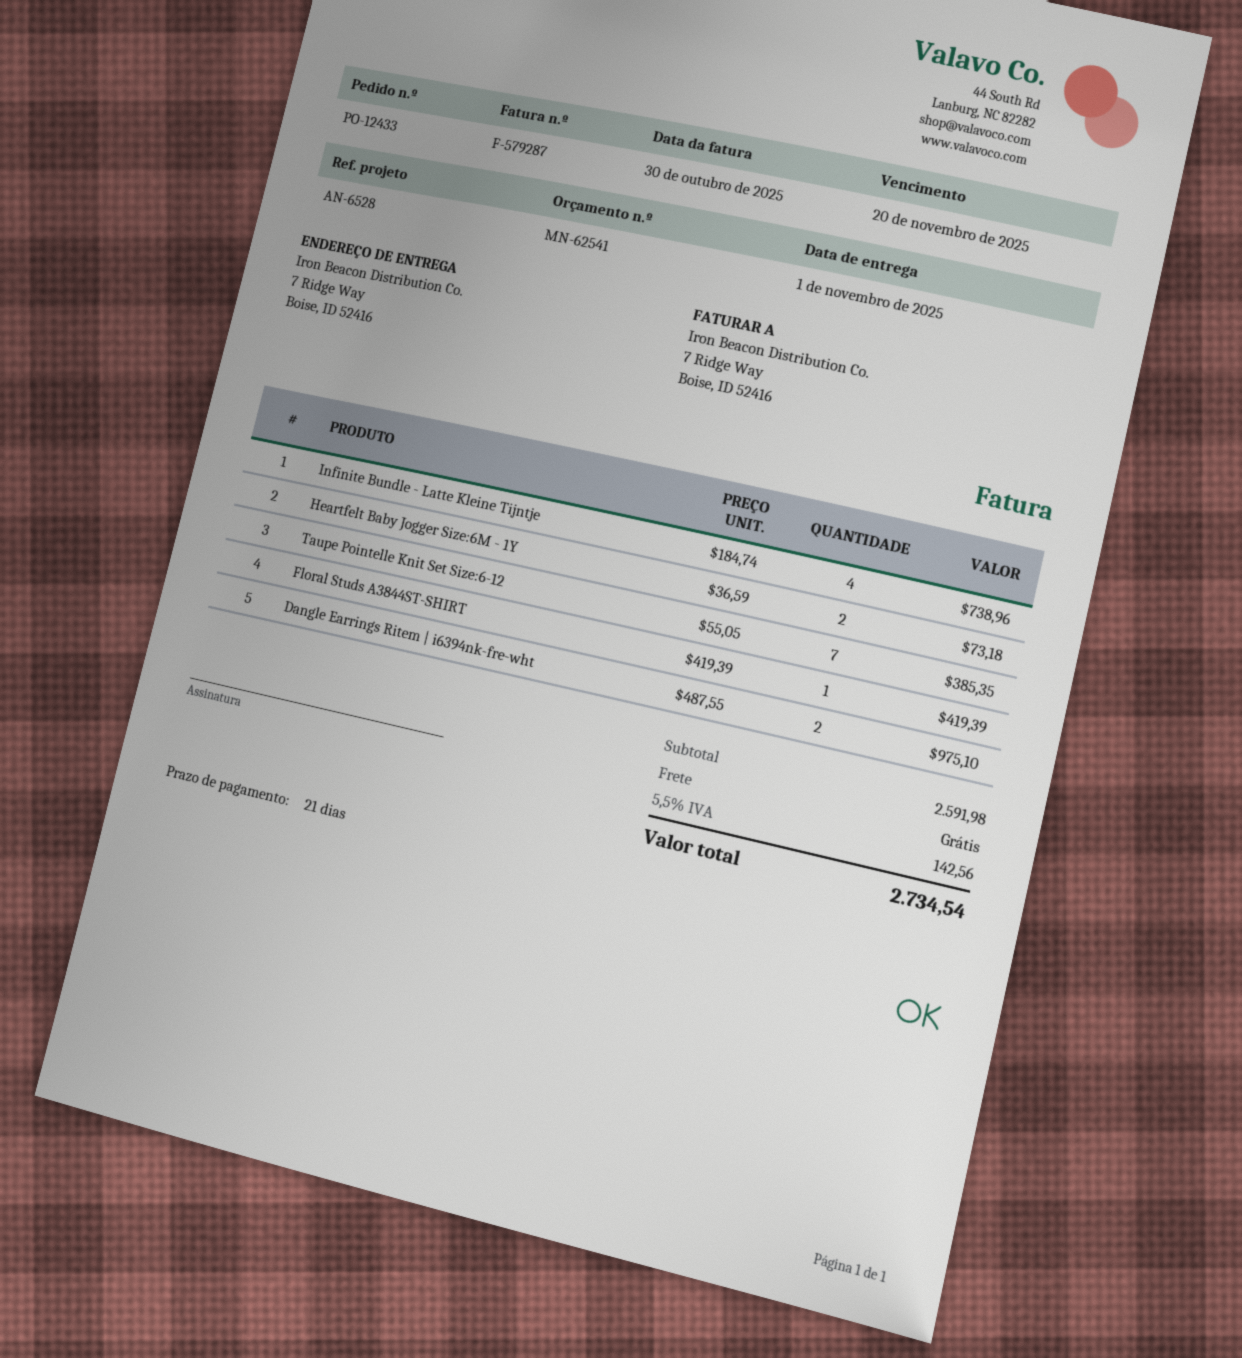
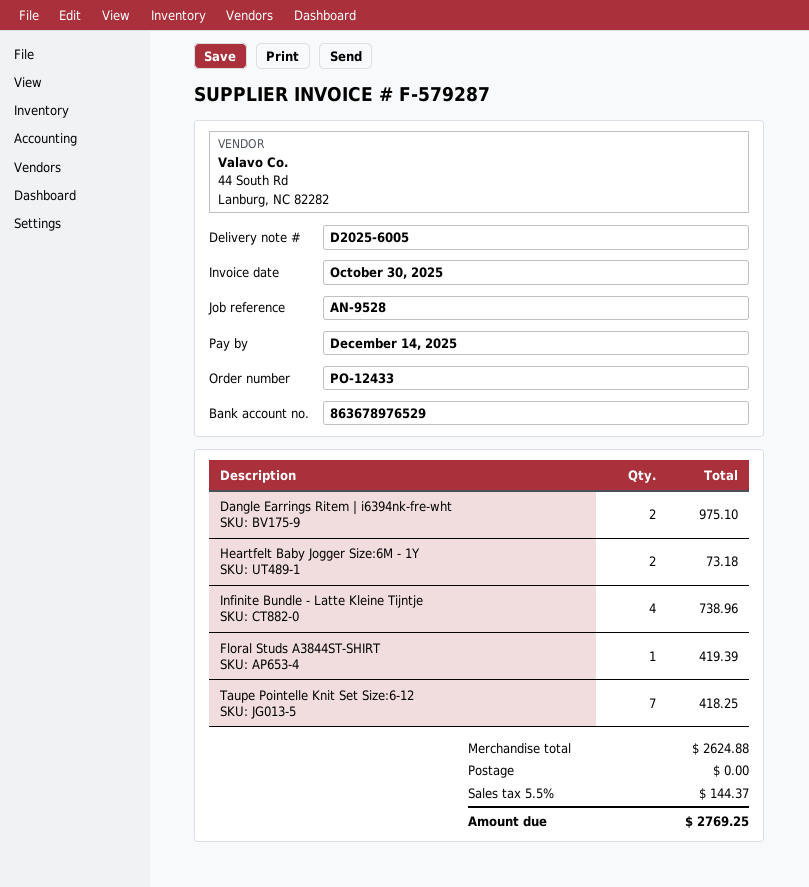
due date: 2025-11-20 -> 2025-12-14
reference: AN-6528 -> AN-9528
Taupe Pointelle Knit Set Size:6-12: 7 for 385.35 -> 7 for 418.25
subtotal: 2591.98 -> 2624.88
tax: 5.5% = 142.56 -> 5.5% = 144.37
total: 2734.54 -> 2769.25

